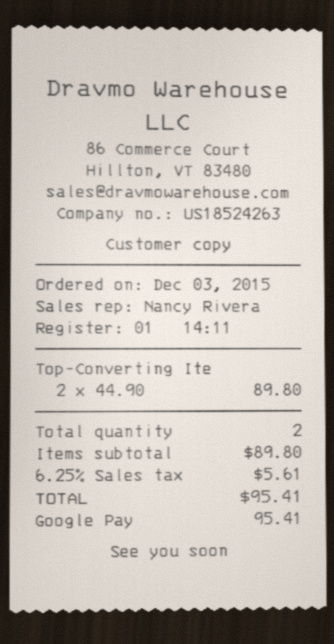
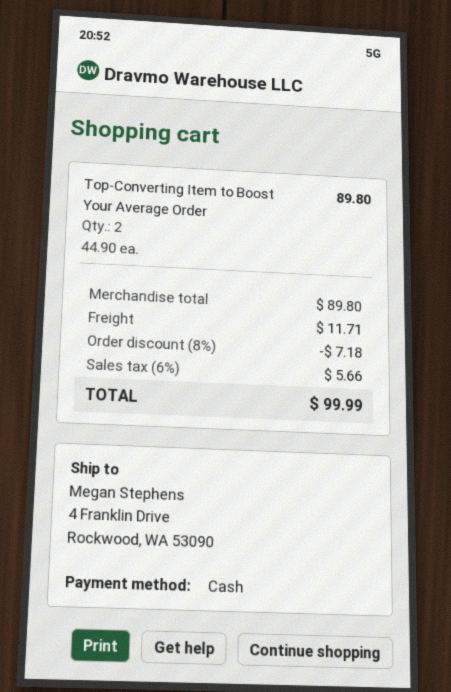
payment method: Google Pay -> cash
discount: none -> 8% = 7.18
shipping: none -> 11.71
tax: 6.25% = 5.61 -> 6% = 5.66
total: 95.41 -> 99.99

